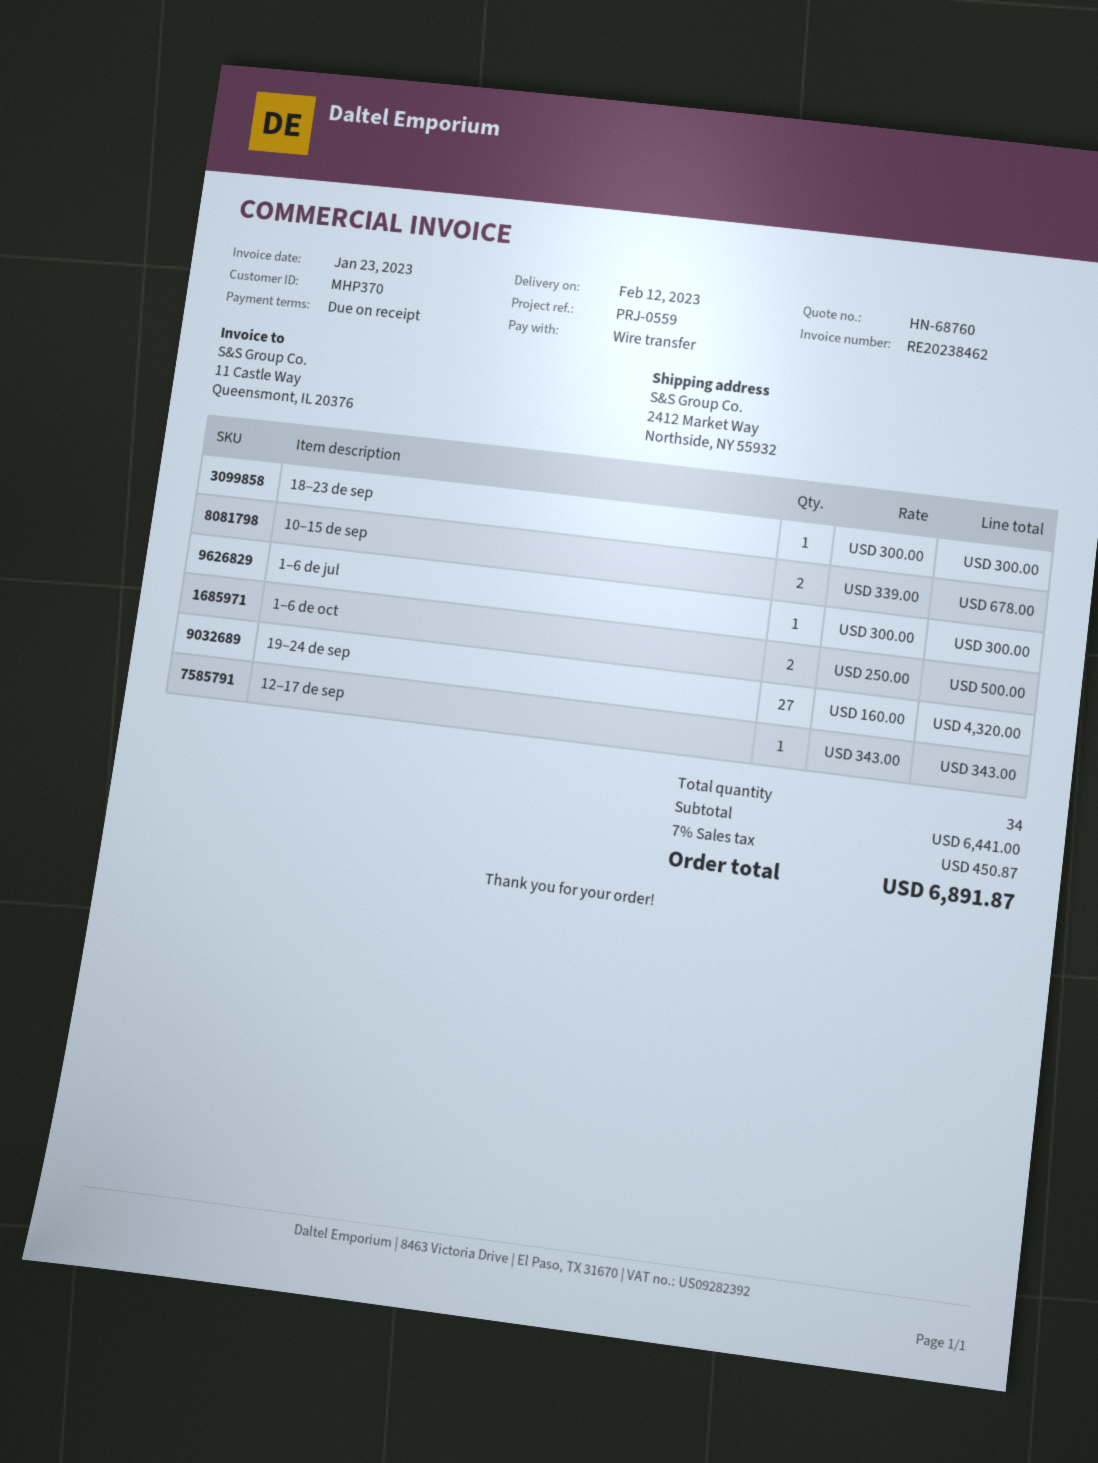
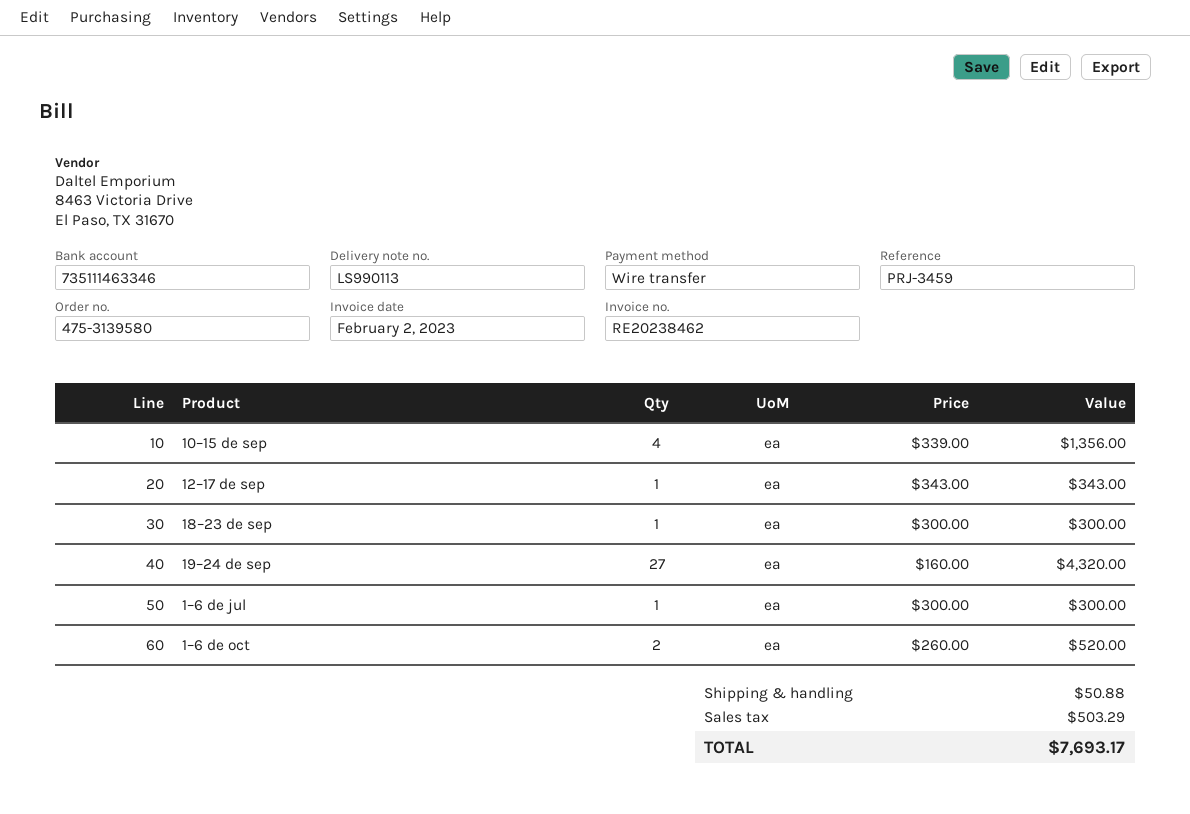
invoice date: 2023-01-23 -> 2023-02-02
reference: PRJ-0559 -> PRJ-3459
10–15 de sep: 2 x 339.00 = 678.00 -> 4 x 339.00 = 1356.00
1–6 de oct: 2 x 250.00 = 500.00 -> 2 x 260.00 = 520.00
shipping: none -> 50.88
tax: 450.87 -> 503.29
total: 6891.87 -> 7693.17

